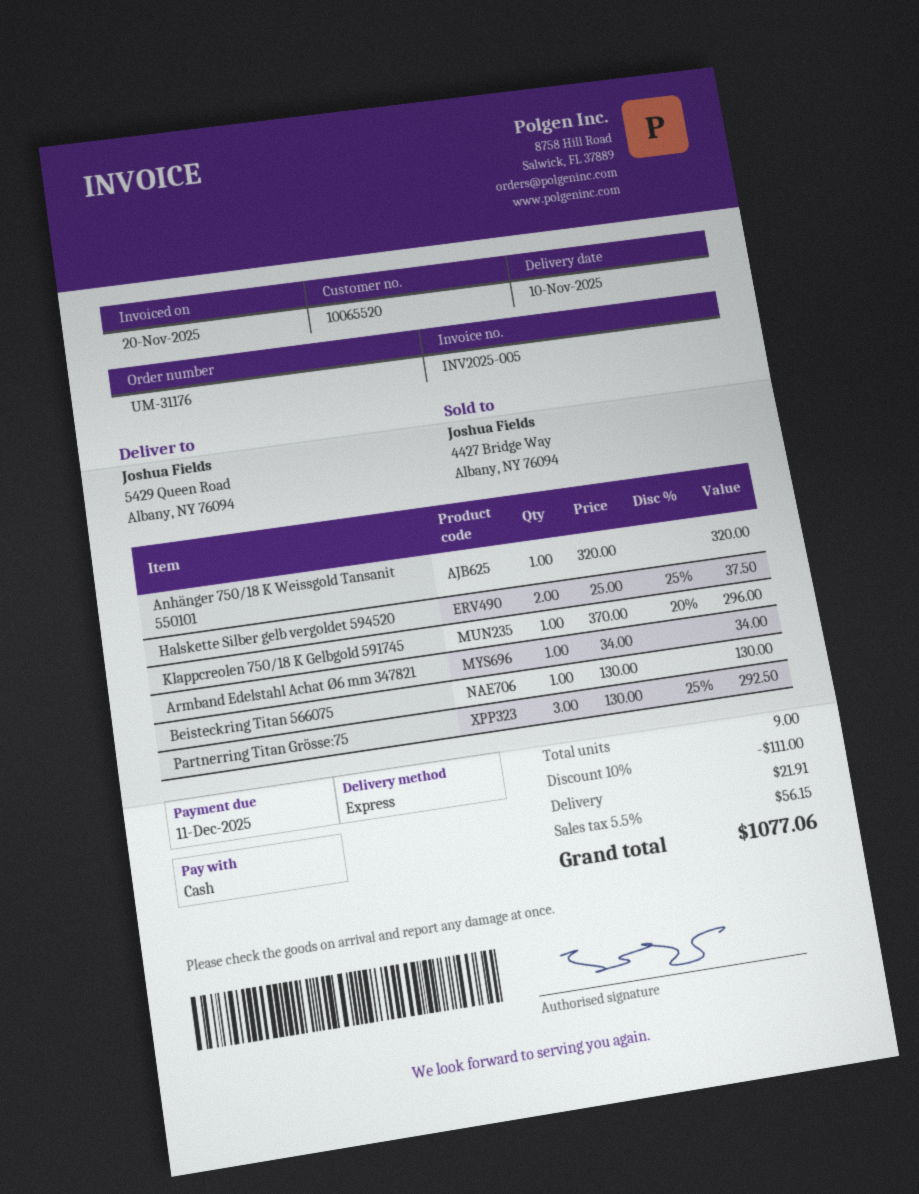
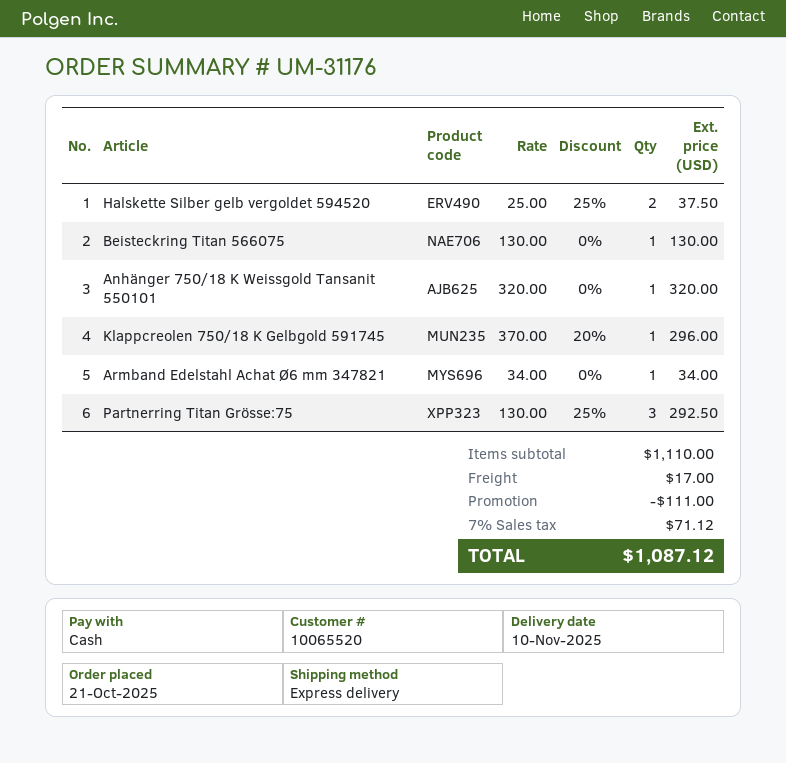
shipping: 21.91 -> 17.00
tax: 5.5% = 56.15 -> 7% = 71.12
total: 1077.06 -> 1087.12

